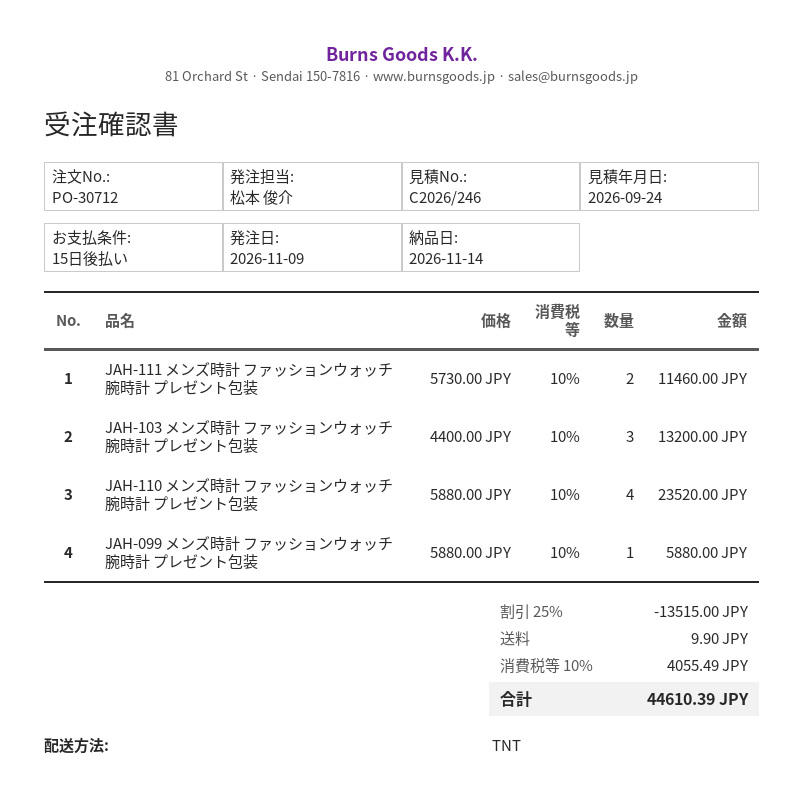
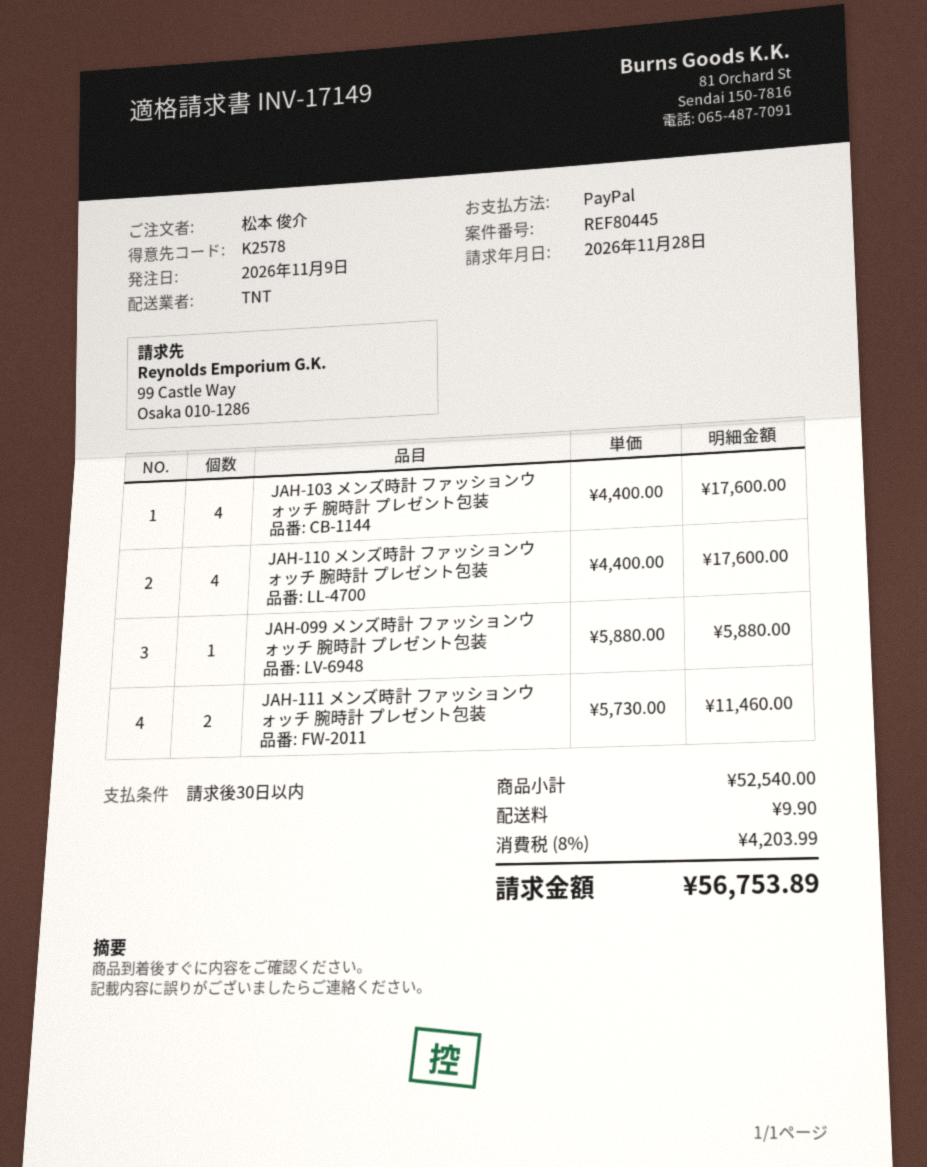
payment terms: 15 days -> 30 days
JAH-103 メンズ時計 ファッションウォッチ 腕時計 プレゼント包装: 3 x 4400.00 = 13200.00 -> 4 x 4400.00 = 17600.00
JAH-110 メンズ時計 ファッションウォッチ 腕時計 プレゼント包装: 4 x 5880.00 = 23520.00 -> 4 x 4400.00 = 17600.00
discount: 25% = 13515.00 -> none
tax: 10% = 4055.49 -> 8% = 4203.99
total: 44610.39 -> 56753.89

